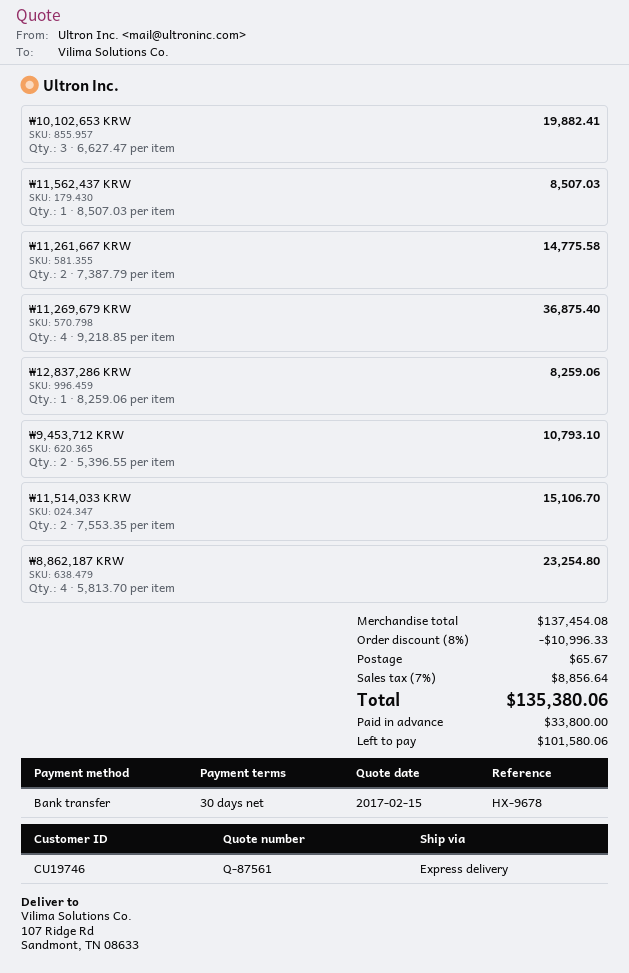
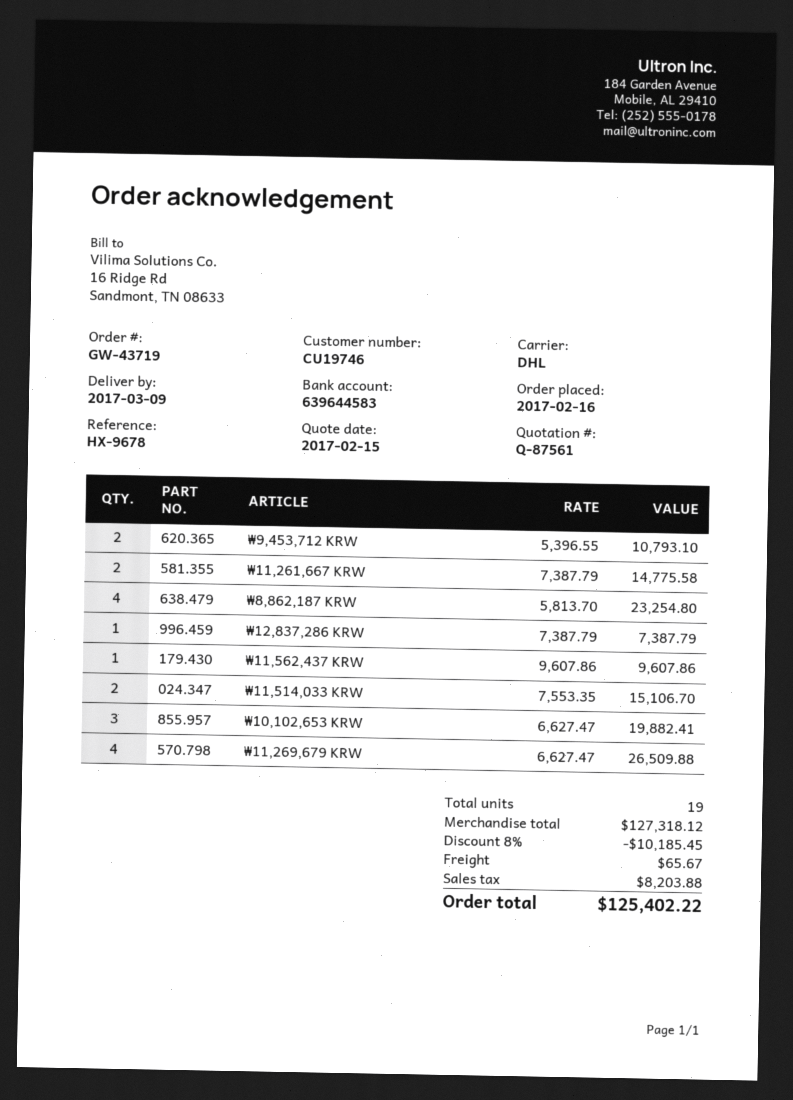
shipping method: express -> DHL
₩11,562,437 KRW: 1 x 8507.03 = 8507.03 -> 1 x 9607.86 = 9607.86
₩11,269,679 KRW: 4 x 9218.85 = 36875.40 -> 4 x 6627.47 = 26509.88
₩12,837,286 KRW: 1 x 8259.06 = 8259.06 -> 1 x 7387.79 = 7387.79
subtotal: 137454.08 -> 127318.12
discount: 8% = 10996.33 -> 8% = 10185.45
tax: 8856.64 -> 8203.88
total: 135380.06 -> 125402.22

